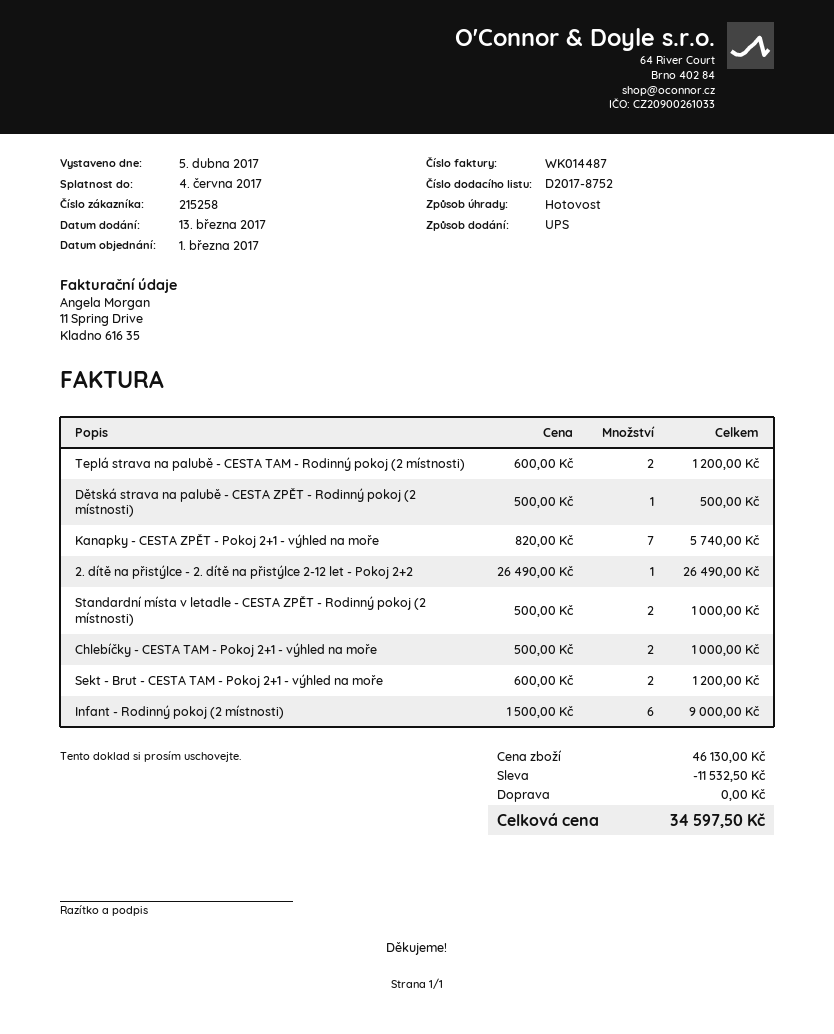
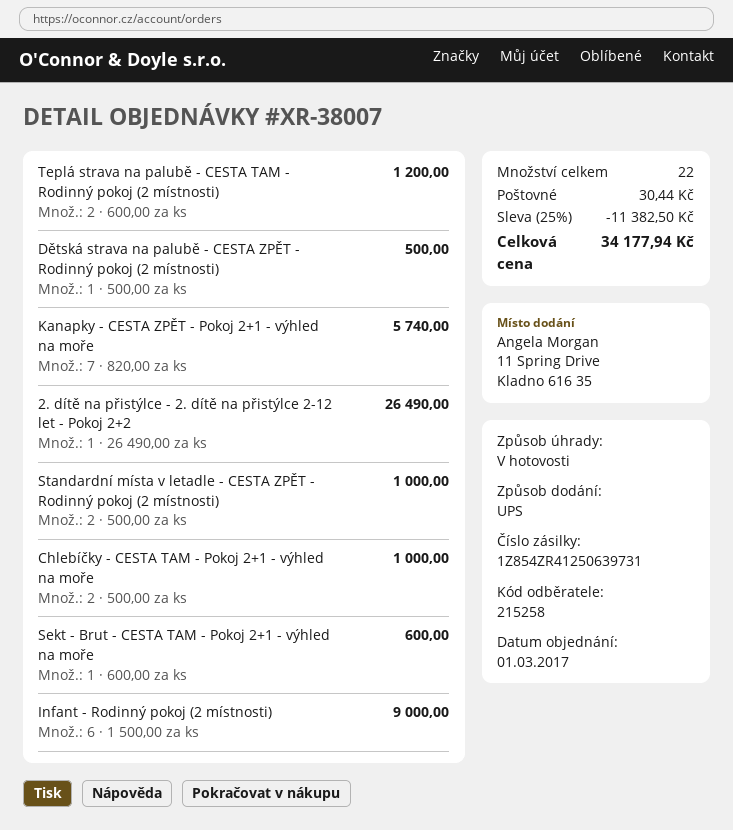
Sekt - Brut - CESTA TAM - Pokoj 2+1 - výhled na moře: 2 x 600.00 = 1200.00 -> 1 x 600.00 = 600.00
discount: 11532.50 -> 11382.50
shipping: 0.00 -> 30.44
total: 34597.50 -> 34177.94

